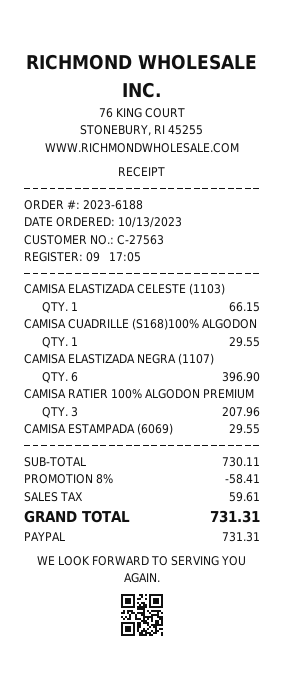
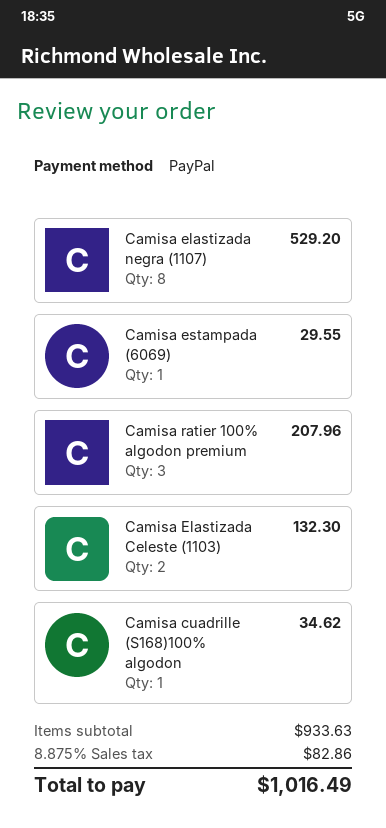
CAMISA ELASTIZADA CELESTE (1103): 1 for 66.15 -> 2 for 132.30
CAMISA CUADRILLE (S168)100% ALGODON: 1 for 29.55 -> 1 for 34.62
CAMISA ELASTIZADA NEGRA (1107): 6 for 396.90 -> 8 for 529.20
subtotal: 730.11 -> 933.63
discount: 8% = 58.41 -> none
tax: 59.61 -> 82.86
total: 731.31 -> 1016.49

